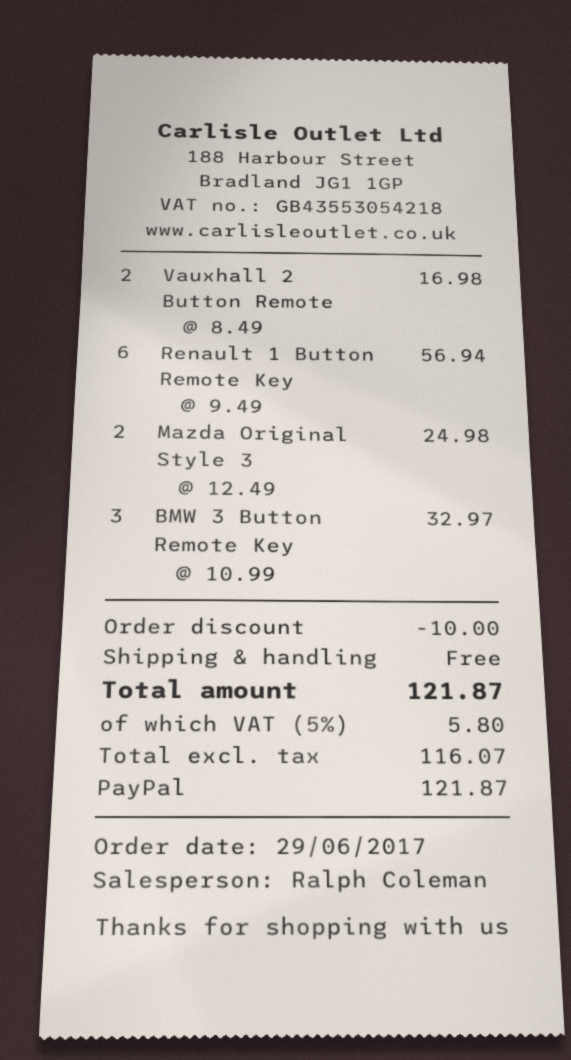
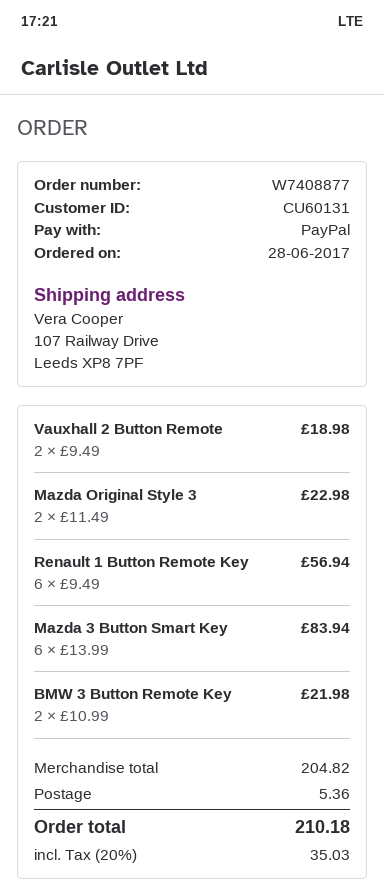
order date: 2017-06-29 -> 2017-06-28
Vauxhall 2 Button Remote: 2 x 8.49 = 16.98 -> 2 x 9.49 = 18.98
Mazda Original Style 3: 2 x 12.49 = 24.98 -> 2 x 11.49 = 22.98
BMW 3 Button Remote Key: 3 x 10.99 = 32.97 -> 2 x 10.99 = 21.98
Mazda 3 Button Smart Key: none -> 6 x 13.99 = 83.94
discount: 10.00 -> none
shipping: 0.00 -> 5.36
tax: 5% = 5.80 -> 20% = 35.03
total: 121.87 -> 210.18

